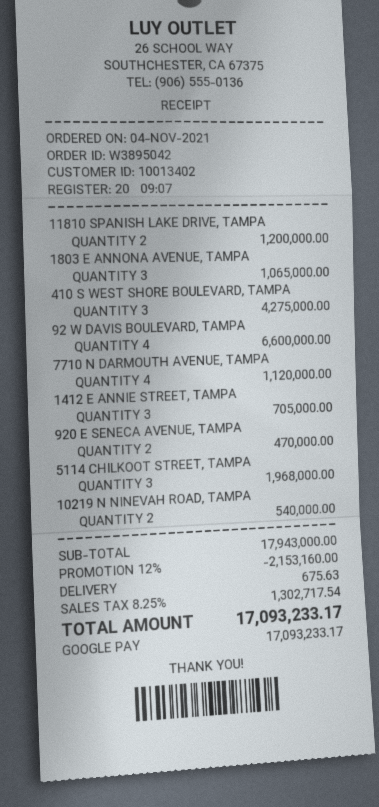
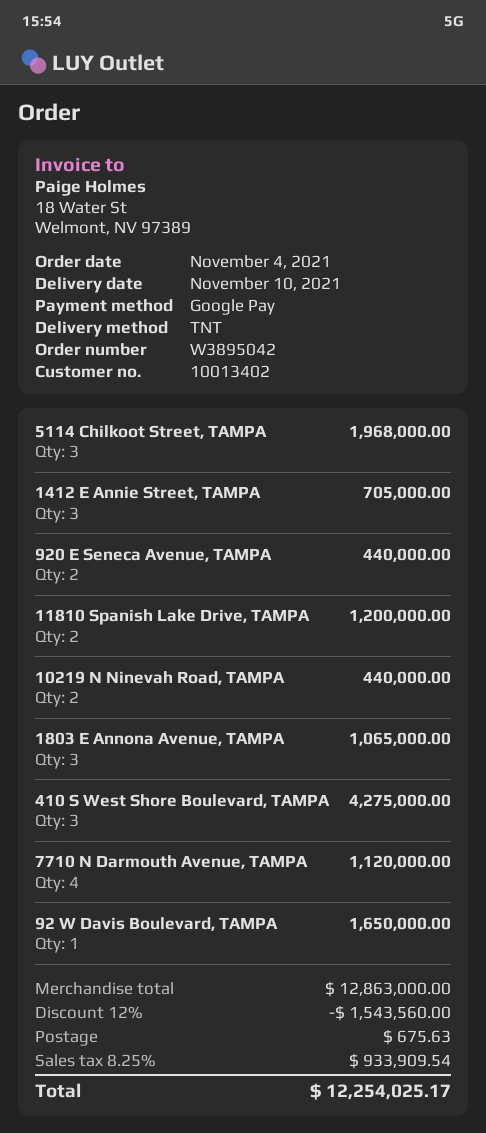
92 W DAVIS BOULEVARD, TAMPA: 4 for 6600000.00 -> 1 for 1650000.00
920 E SENECA AVENUE, TAMPA: 2 for 470000.00 -> 2 for 440000.00
10219 N NINEVAH ROAD, TAMPA: 2 for 540000.00 -> 2 for 440000.00
subtotal: 17943000.00 -> 12863000.00
discount: 12% = 2153160.00 -> 12% = 1543560.00
tax: 8.25% = 1302717.54 -> 8.25% = 933909.54
total: 17093233.17 -> 12254025.17

